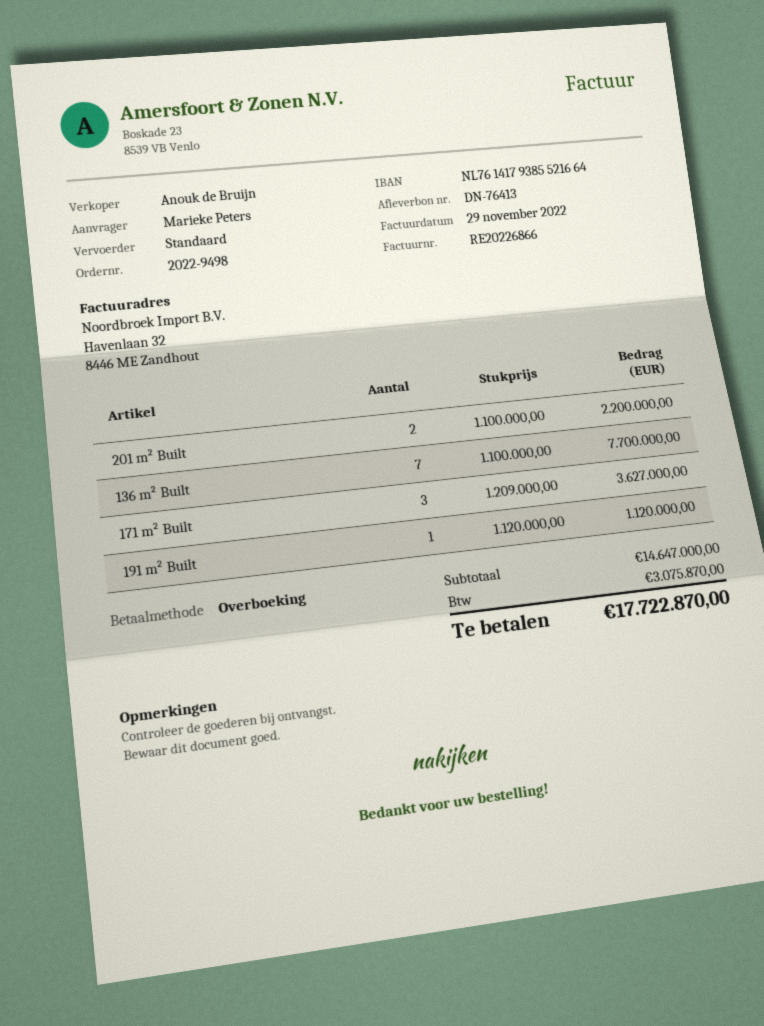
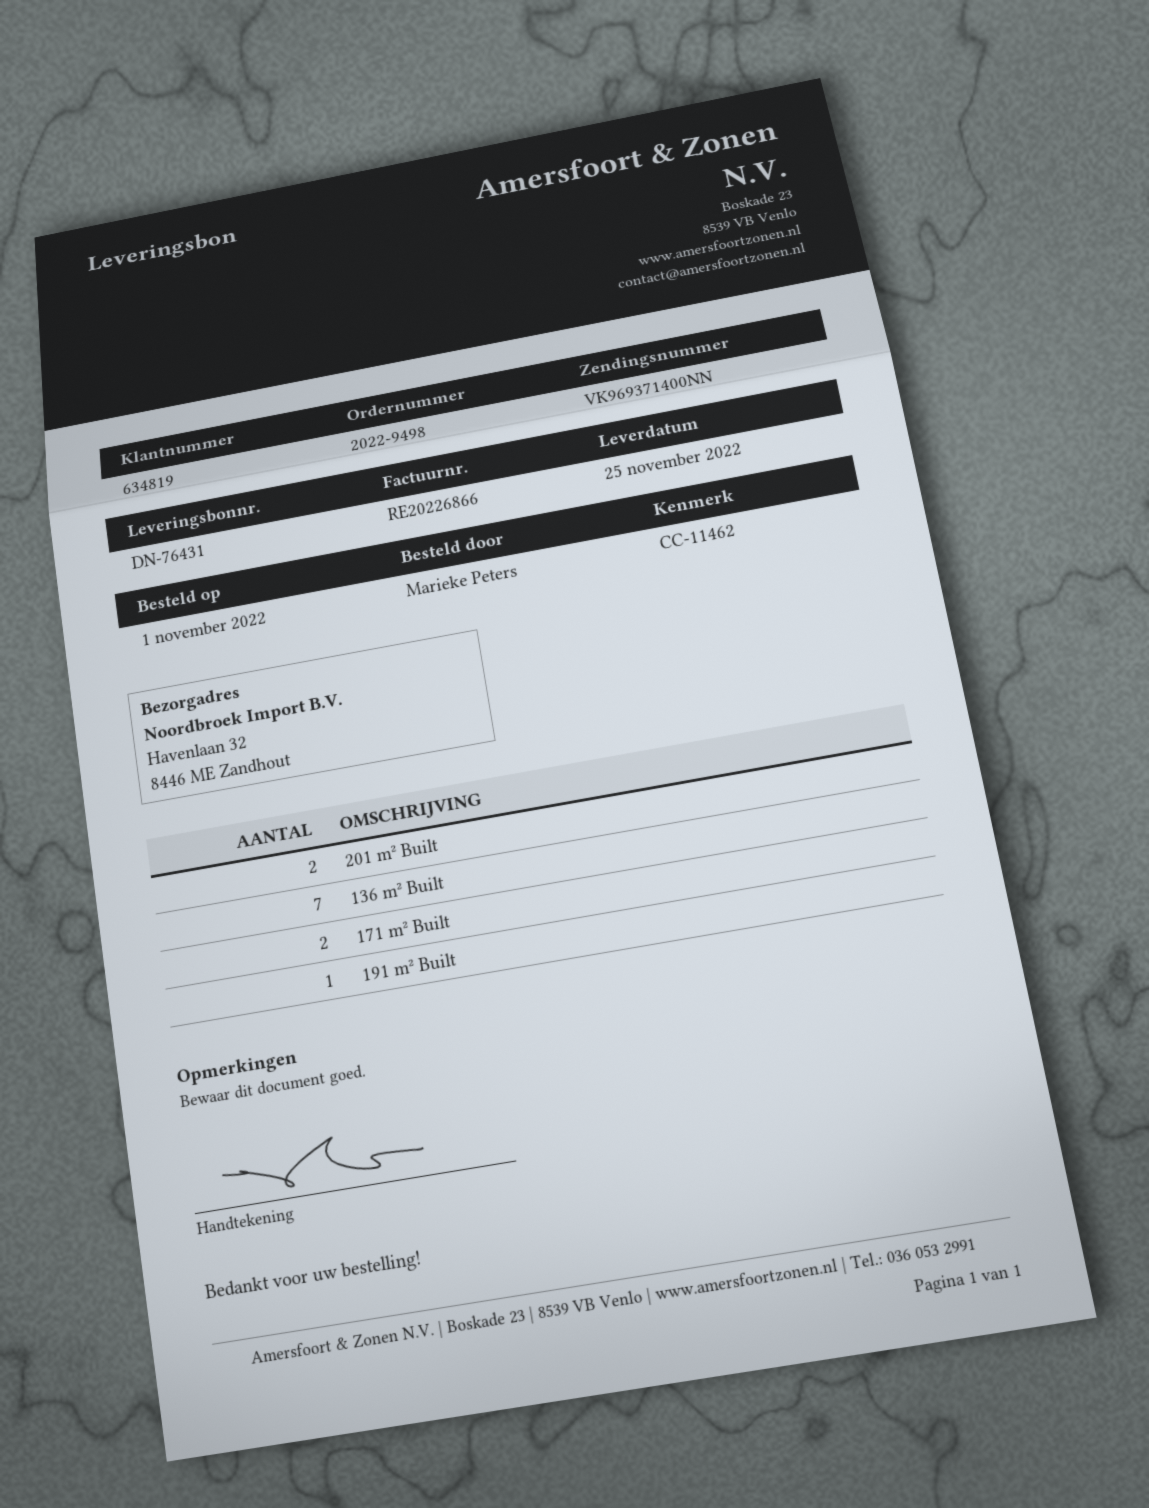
delivery note number: DN-76413 -> DN-76431
171 m² Built: 3 -> 2

